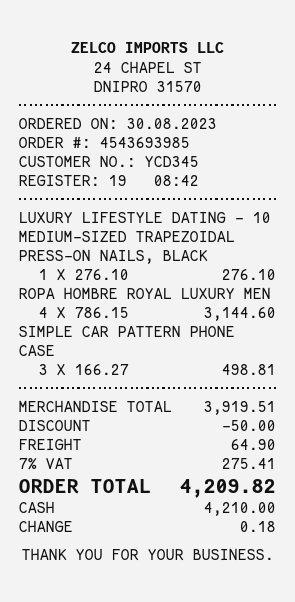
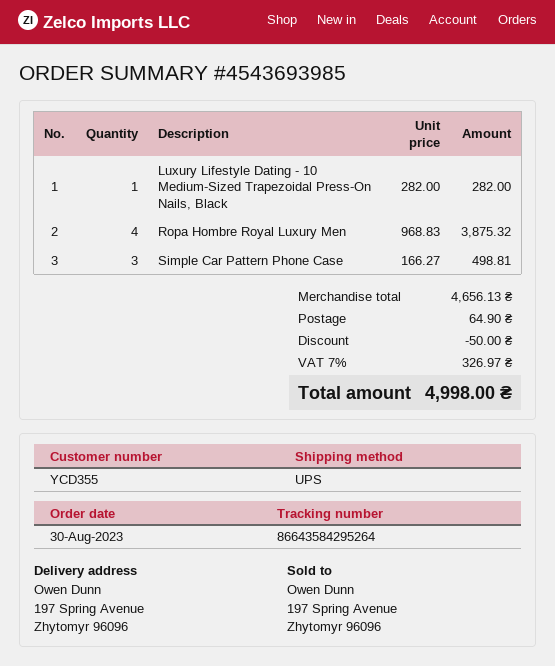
customer number: YCD345 -> YCD355
LUXURY LIFESTYLE DATING - 10 MEDIUM-SIZED TRAPEZOIDAL PRESS-ON NAILS, BLACK: 1 x 276.10 = 276.10 -> 1 x 282.00 = 282.00
ROPA HOMBRE ROYAL LUXURY MEN: 4 x 786.15 = 3144.60 -> 4 x 968.83 = 3875.32
subtotal: 3919.51 -> 4656.13
tax: 7% = 275.41 -> 7% = 326.97
total: 4209.82 -> 4998.00

